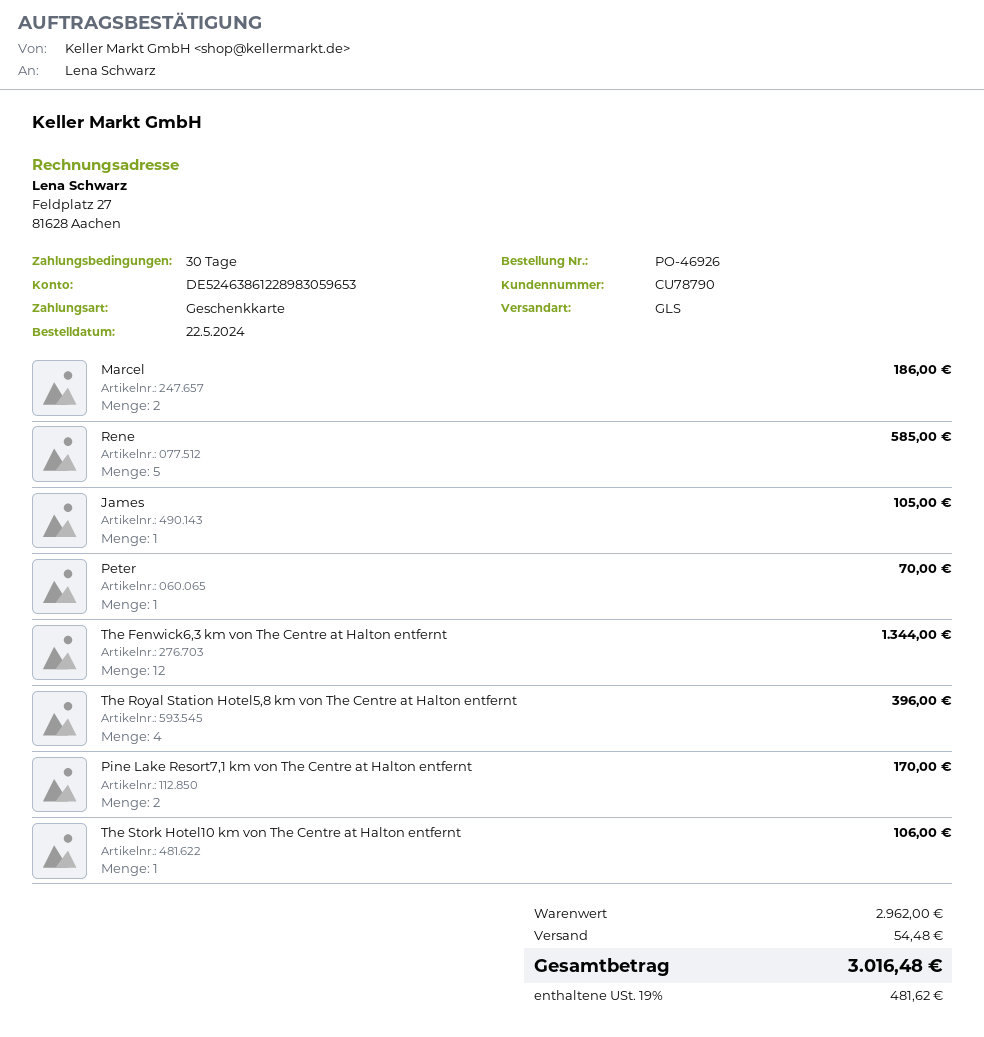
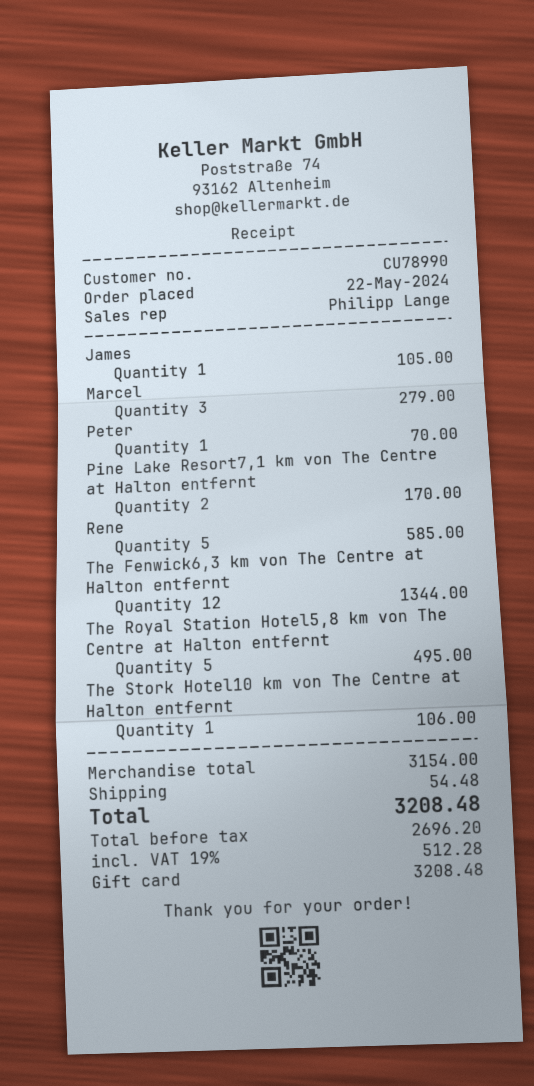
customer number: CU78790 -> CU78990
Marcel: 2 for 186.00 -> 3 for 279.00
The Royal Station Hotel5,8 km von The Centre at Halton entfernt: 4 for 396.00 -> 5 for 495.00
subtotal: 2962.00 -> 3154.00
tax: 19% = 481.62 -> 19% = 512.28
total: 3016.48 -> 3208.48

